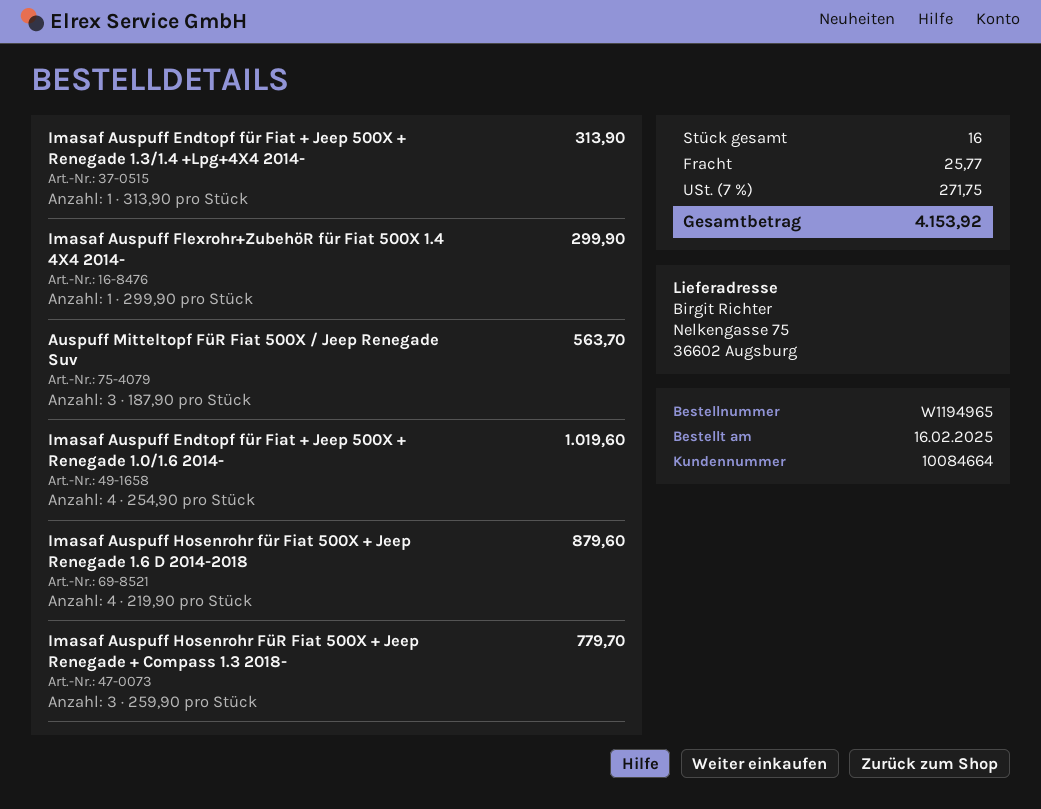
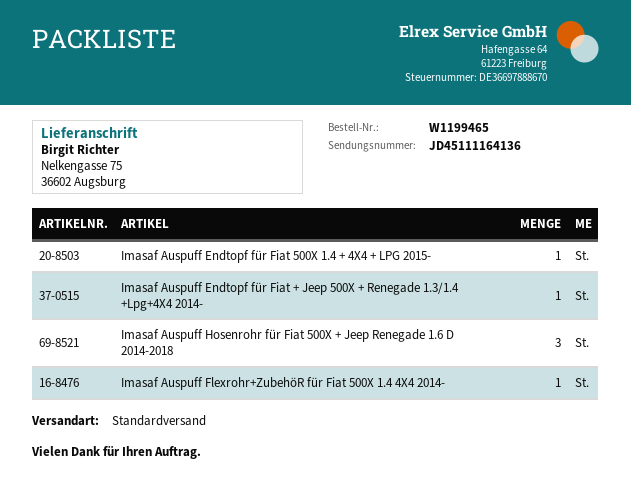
order number: W1194965 -> W1199465
Auspuff Mitteltopf FüR Fiat 500X / Jeep Renegade Suv: 3 -> none
Imasaf Auspuff Endtopf für Fiat + Jeep 500X + Renegade 1.0/1.6 2014-: 4 -> none
Imasaf Auspuff Hosenrohr für Fiat 500X + Jeep Renegade 1.6 D 2014-2018: 4 -> 3
Imasaf Auspuff Hosenrohr FüR Fiat 500X + Jeep Renegade + Compass 1.3 2018-: 3 -> none
Imasaf Auspuff Endtopf für Fiat 500X 1.4 + 4X4 + LPG 2015-: none -> 1

